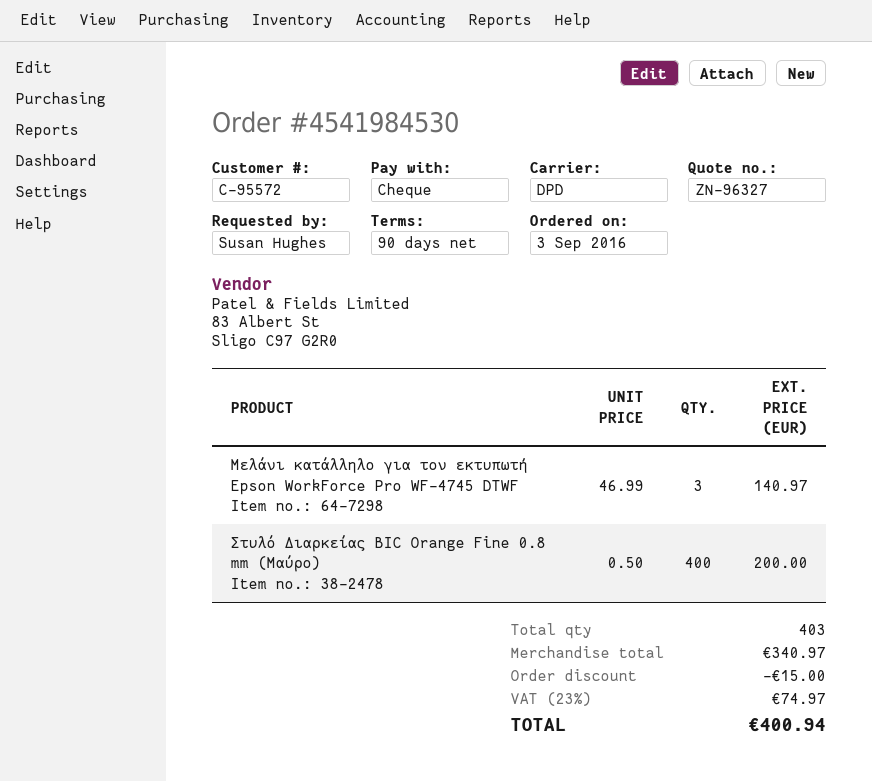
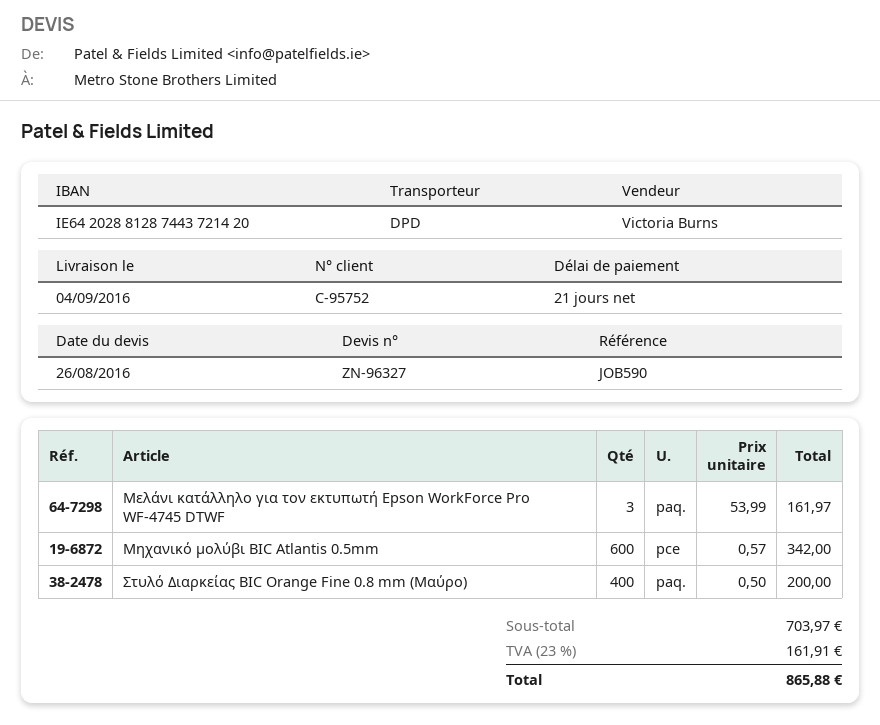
payment terms: 90 days -> 21 days
customer number: C-95572 -> C-95752
Μελάνι κατάλληλο για τον εκτυπωτή Epson WorkForce Pro WF-4745 DTWF: 3 x 46.99 = 140.97 -> 3 x 53.99 = 161.97
Μηχανικό μολύβι BIC Atlantis 0.5mm: none -> 600 x 0.57 = 342.00
subtotal: 340.97 -> 703.97
discount: 15.00 -> none
tax: 23% = 74.97 -> 23% = 161.91
total: 400.94 -> 865.88

